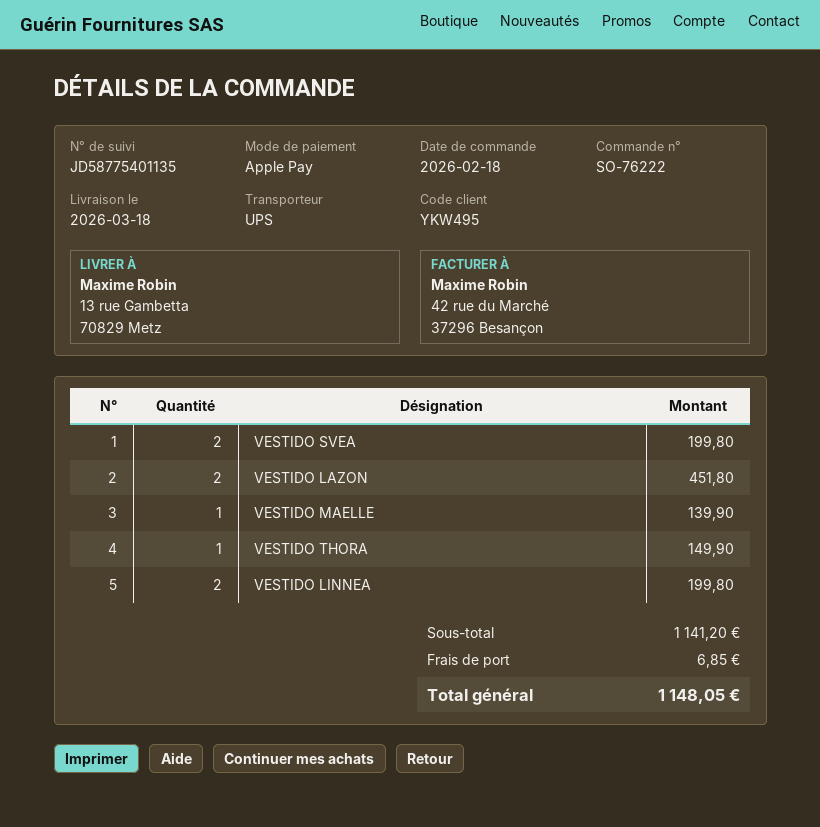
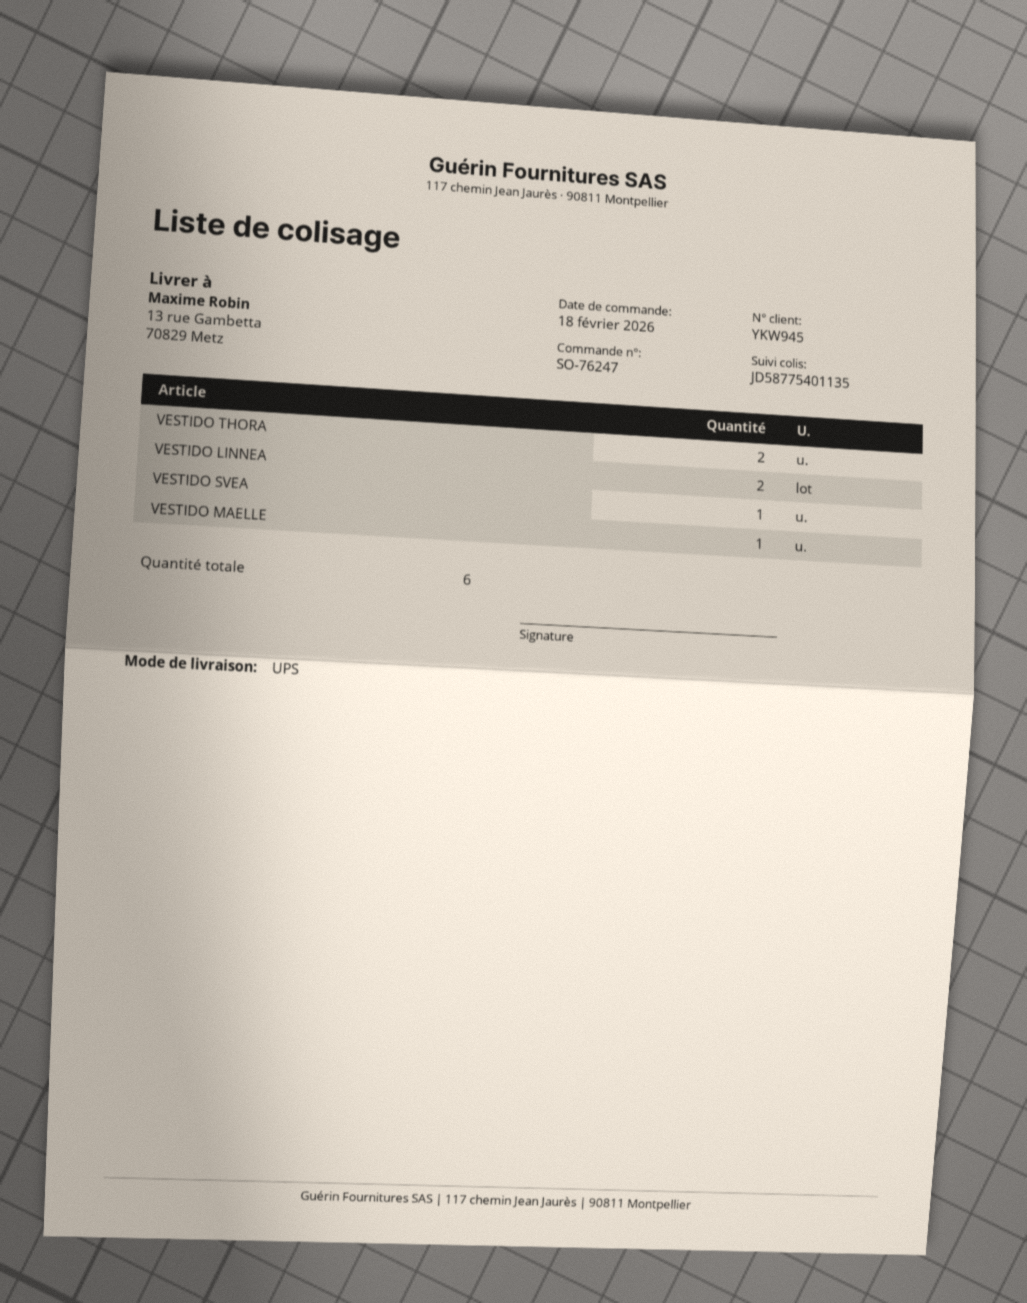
order number: SO-76222 -> SO-76247
customer number: YKW495 -> YKW945
VESTIDO SVEA: 2 -> 1
VESTIDO LAZON: 2 -> none
VESTIDO THORA: 1 -> 2

